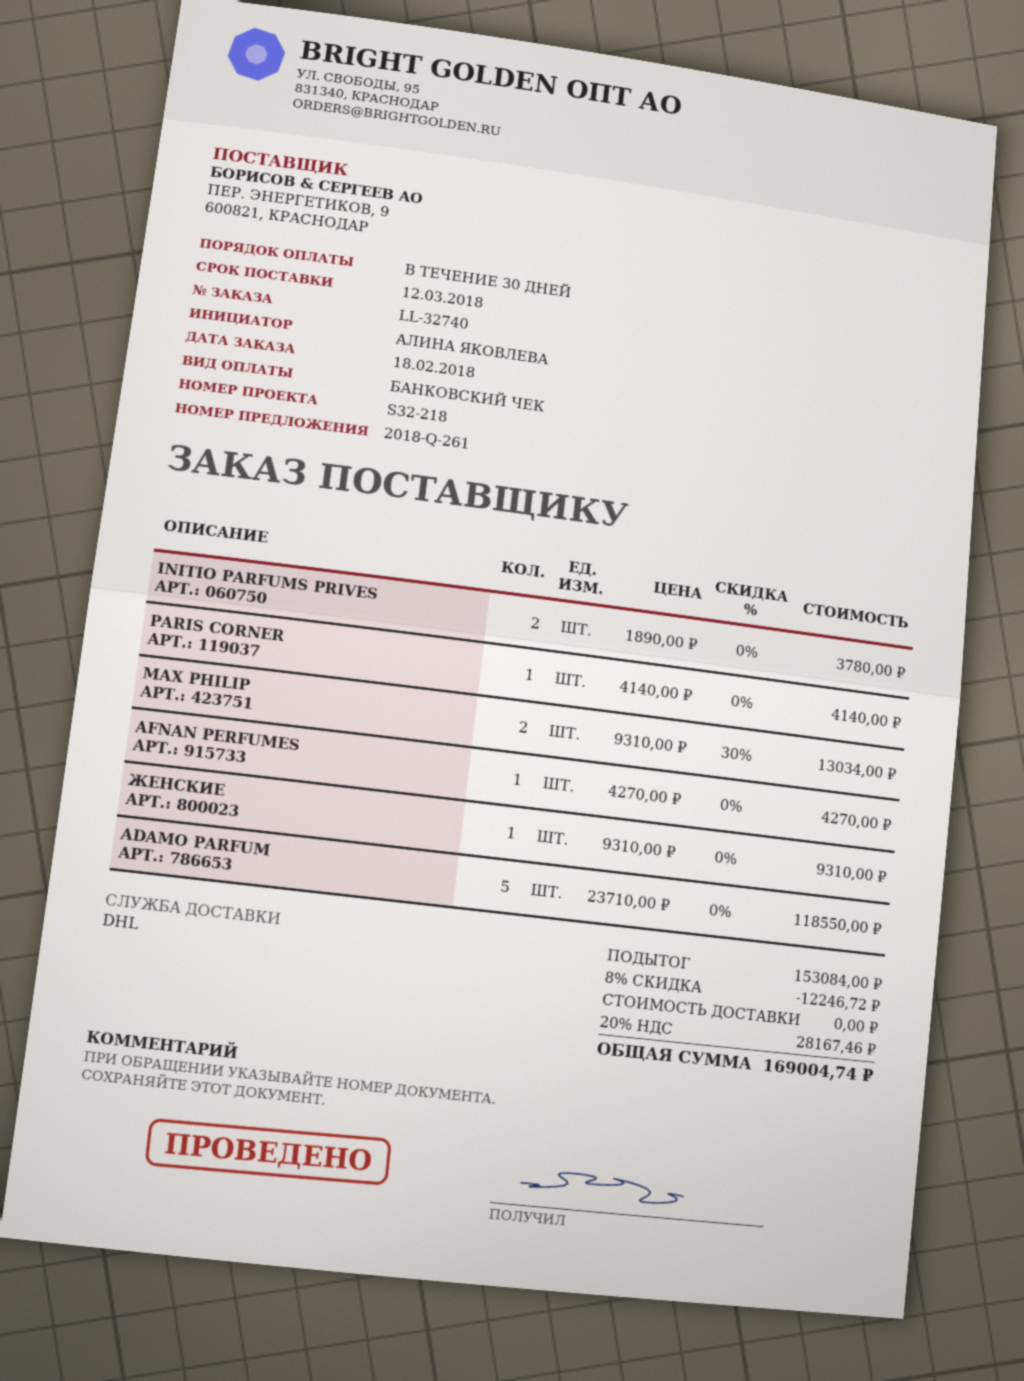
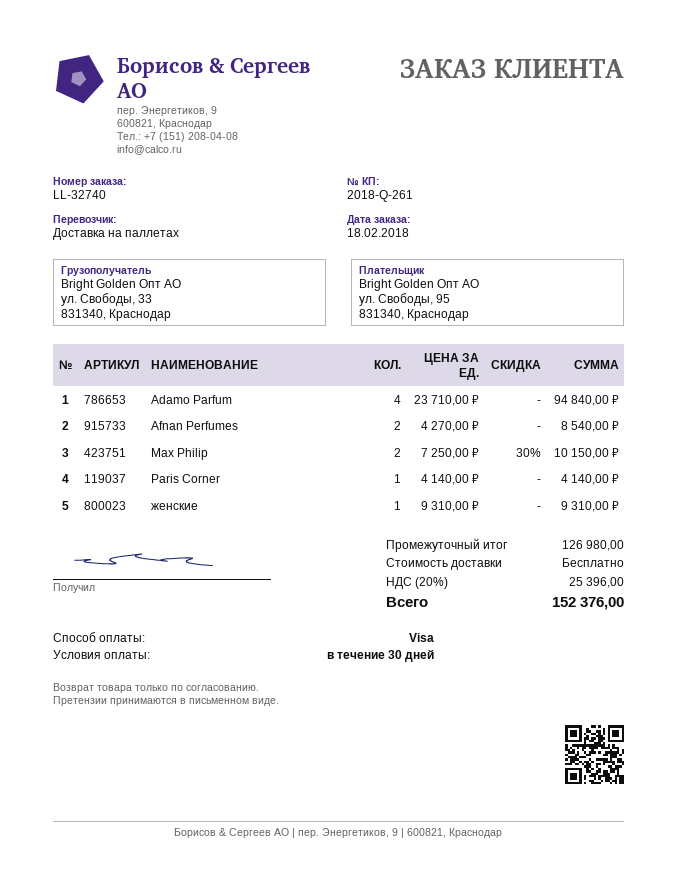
payment method: cheque -> Visa
shipping method: DHL -> pallet freight
INITIO PARFUMS PRIVES: 2 x 1890.00 = 3780.00 -> none
MAX PHILIP: 2 x 9310.00 - 30% = 13034.00 -> 2 x 7250.00 - 30% = 10150.00
AFNAN PERFUMES: 1 x 4270.00 = 4270.00 -> 2 x 4270.00 = 8540.00
ADAMO PARFUM: 5 x 23710.00 = 118550.00 -> 4 x 23710.00 = 94840.00
subtotal: 153084.00 -> 126980.00
discount: 8% = 12246.72 -> none
tax: 20% = 28167.46 -> 20% = 25396.00
total: 169004.74 -> 152376.00

